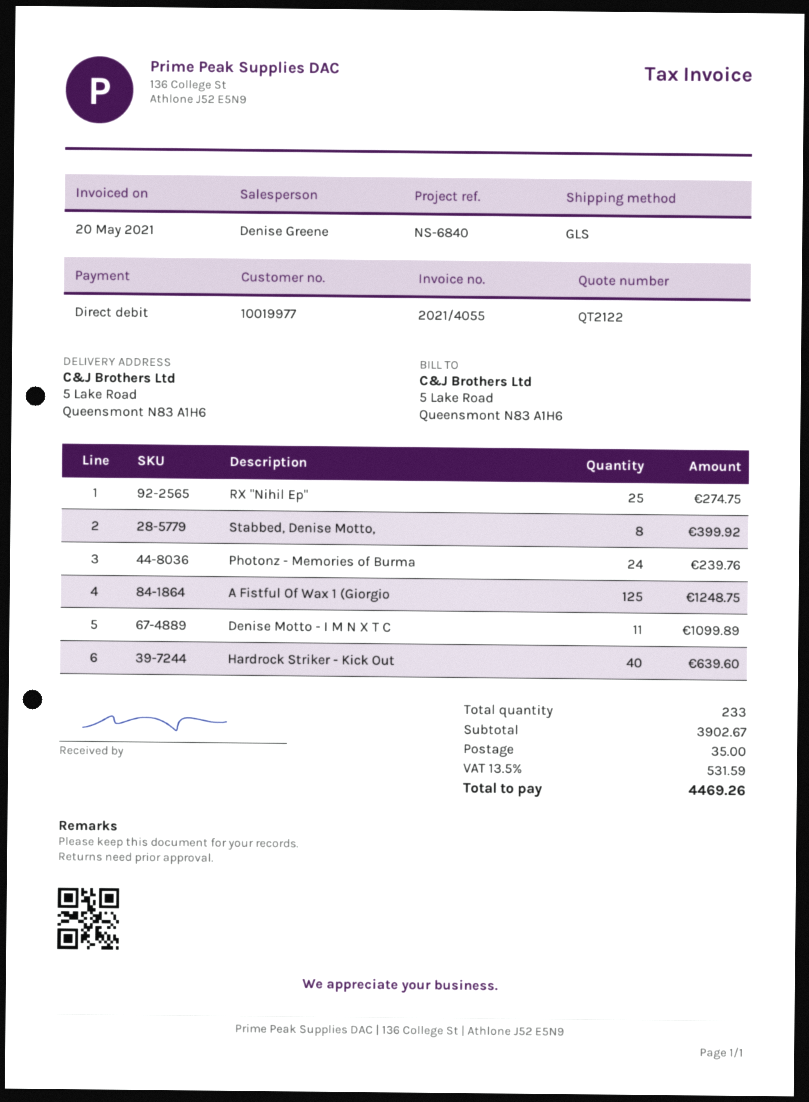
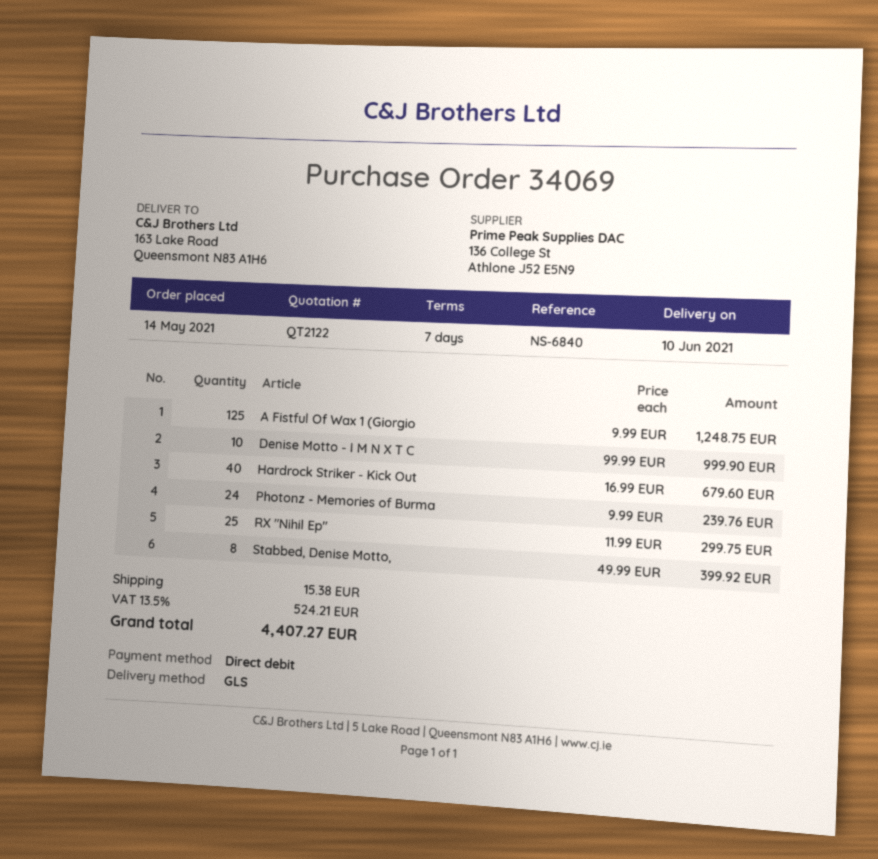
ship to: 5 Lake Road, Queensmont N83 A1H6 -> 163 Lake Road, Queensmont N83 A1H6
RX "Nihil Ep": 25 for 274.75 -> 25 for 299.75
Denise Motto - I M N X T C: 11 for 1099.89 -> 10 for 999.90
Hardrock Striker - Kick Out: 40 for 639.60 -> 40 for 679.60
shipping: 35.00 -> 15.38
tax: 13.5% = 531.59 -> 13.5% = 524.21
total: 4469.26 -> 4407.27

